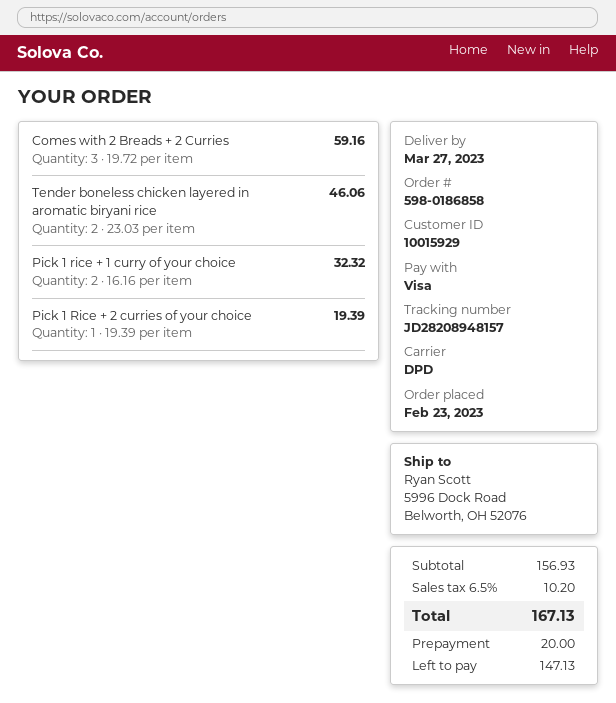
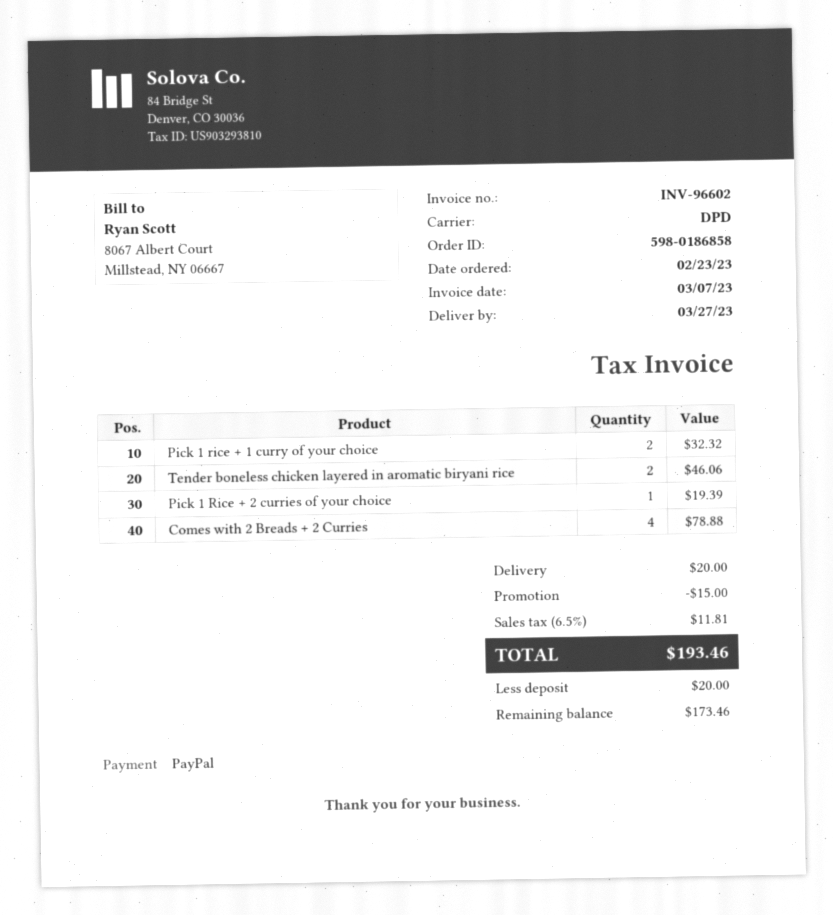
payment method: Visa -> PayPal
Comes with 2 Breads + 2 Curries: 3 for 59.16 -> 4 for 78.88
discount: none -> 15.00
shipping: none -> 20.00
tax: 6.5% = 10.20 -> 6.5% = 11.81
total: 167.13 -> 193.46
balance: 147.13 -> 173.46

